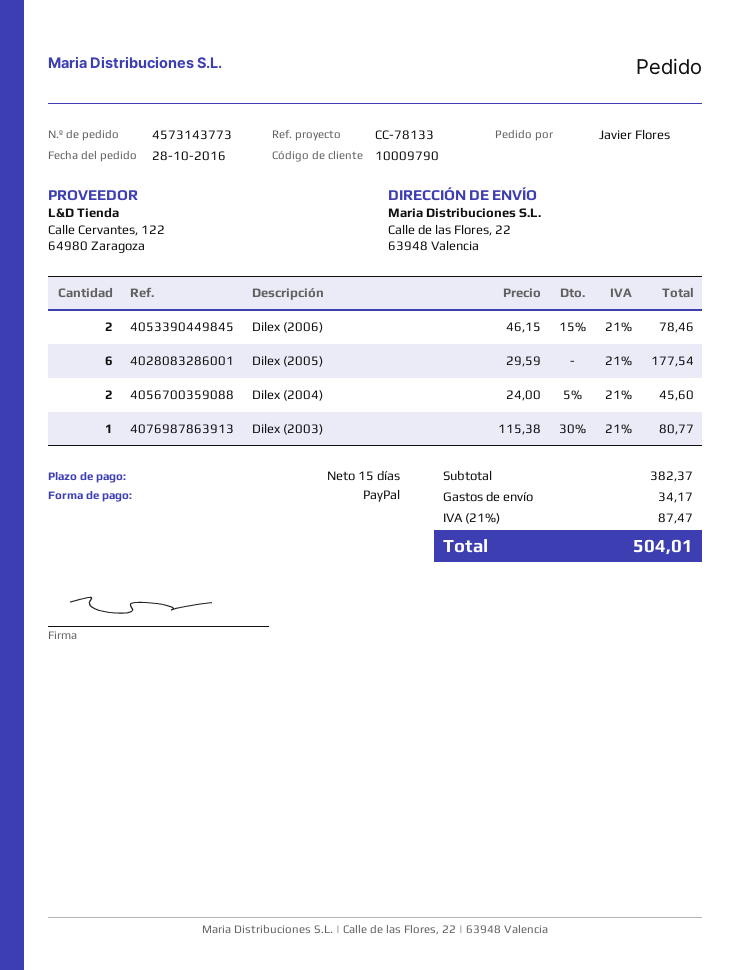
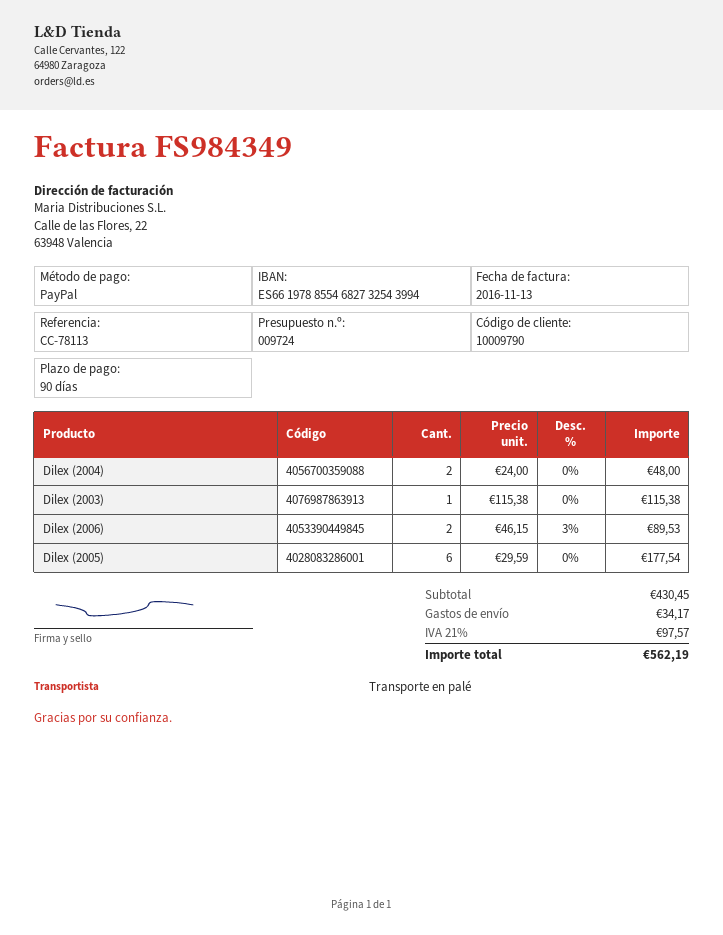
payment terms: 15 days -> 90 days
reference: CC-78133 -> CC-78113
Dilex (2006): 2 x 46.15 - 15% = 78.46 -> 2 x 46.15 - 3% = 89.53
Dilex (2004): 2 x 24.00 - 5% = 45.60 -> 2 x 24.00 = 48.00
Dilex (2003): 1 x 115.38 - 30% = 80.77 -> 1 x 115.38 = 115.38
subtotal: 382.37 -> 430.45
tax: 21% = 87.47 -> 21% = 97.57
total: 504.01 -> 562.19

